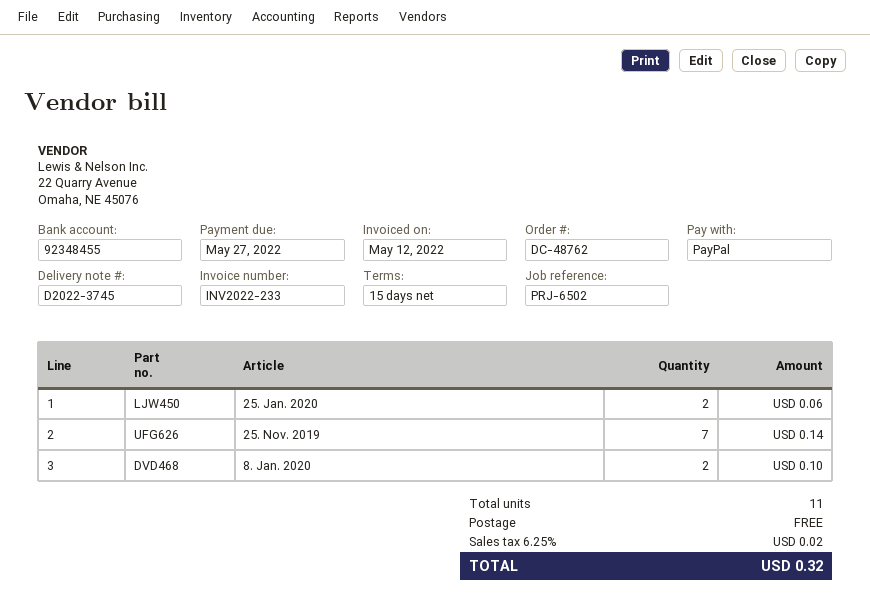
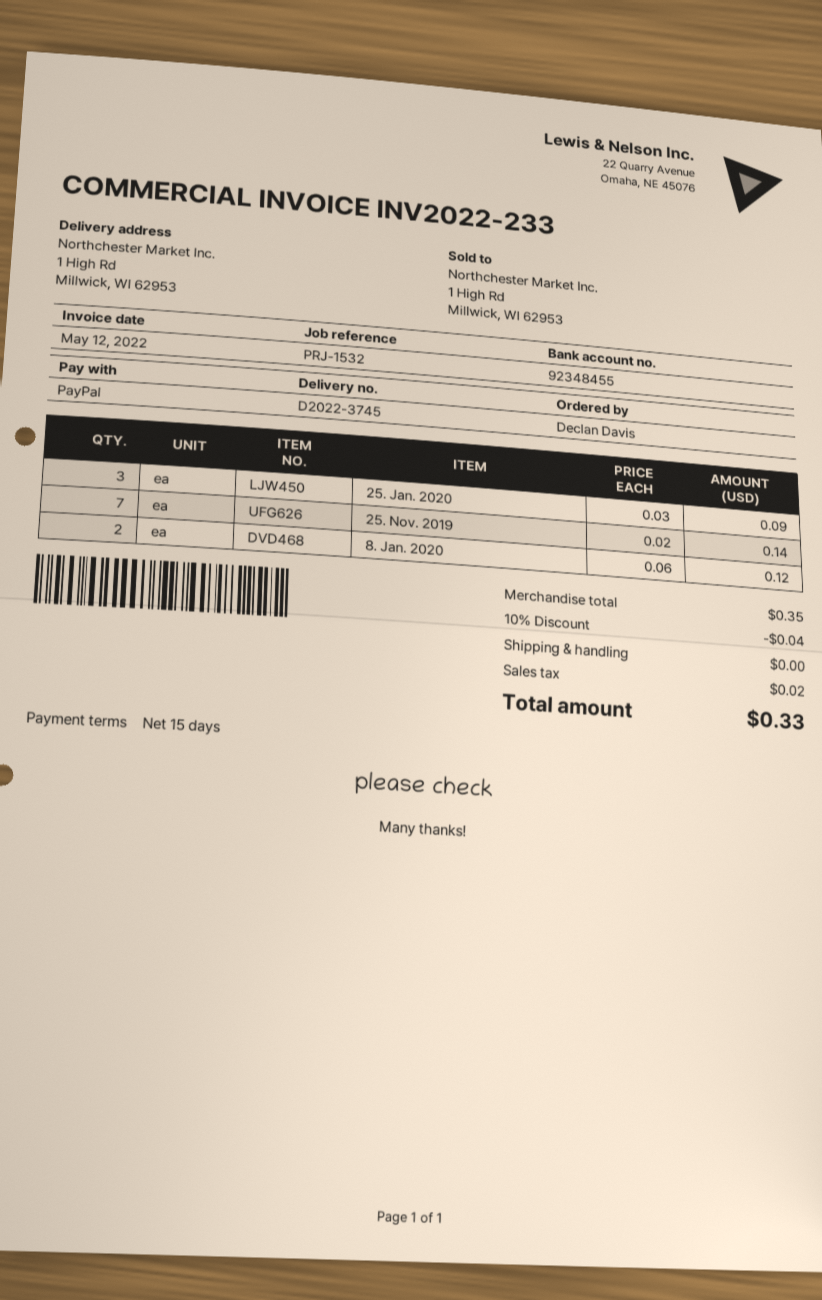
reference: PRJ-6502 -> PRJ-1532
25. Jan. 2020: 2 for 0.06 -> 3 for 0.09
8. Jan. 2020: 2 for 0.10 -> 2 for 0.12
discount: none -> 10% = 0.04
total: 0.32 -> 0.33

